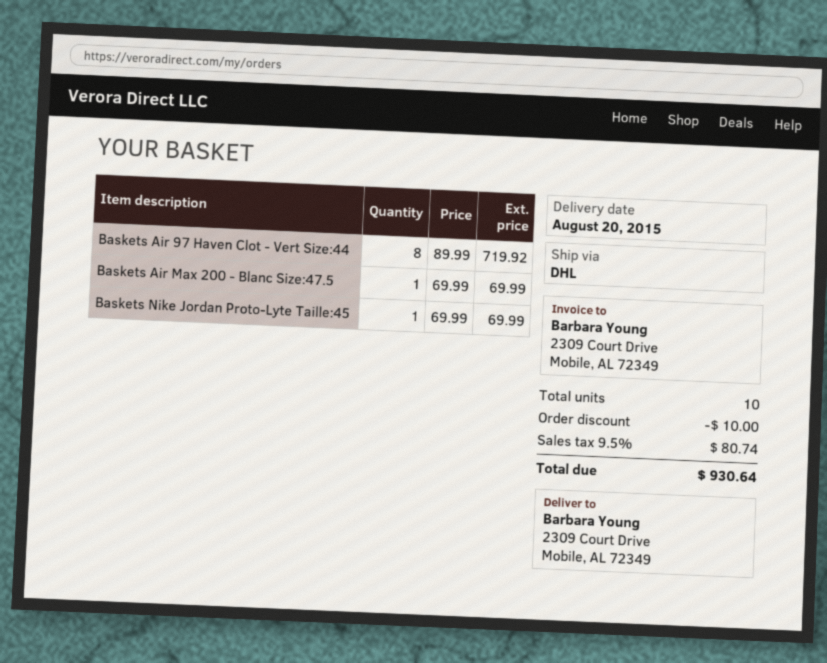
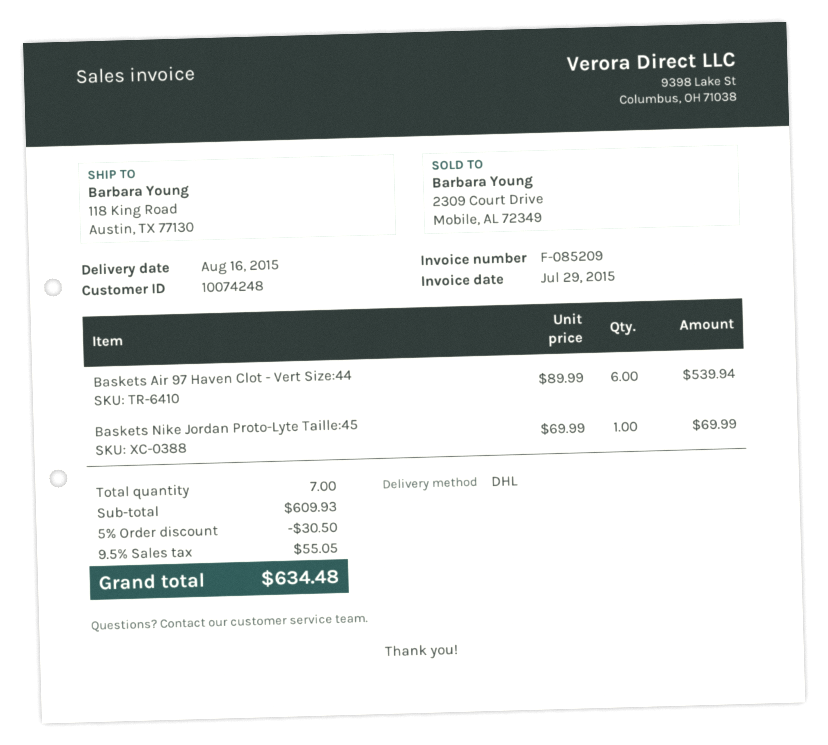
delivery date: 2015-08-20 -> 2015-08-16
ship to: 2309 Court Drive, Mobile, AL 72349 -> 118 King Road, Austin, TX 77130
Baskets Air 97 Haven Clot - Vert Size:44: 8 x 89.99 = 719.92 -> 6 x 89.99 = 539.94
Baskets Air Max 200 - Blanc Size:47.5: 1 x 69.99 = 69.99 -> none
total quantity: 10 -> 7
discount: 10.00 -> 30.50
tax: 9.5% = 80.74 -> 9.5% = 55.05
total: 930.64 -> 634.48

